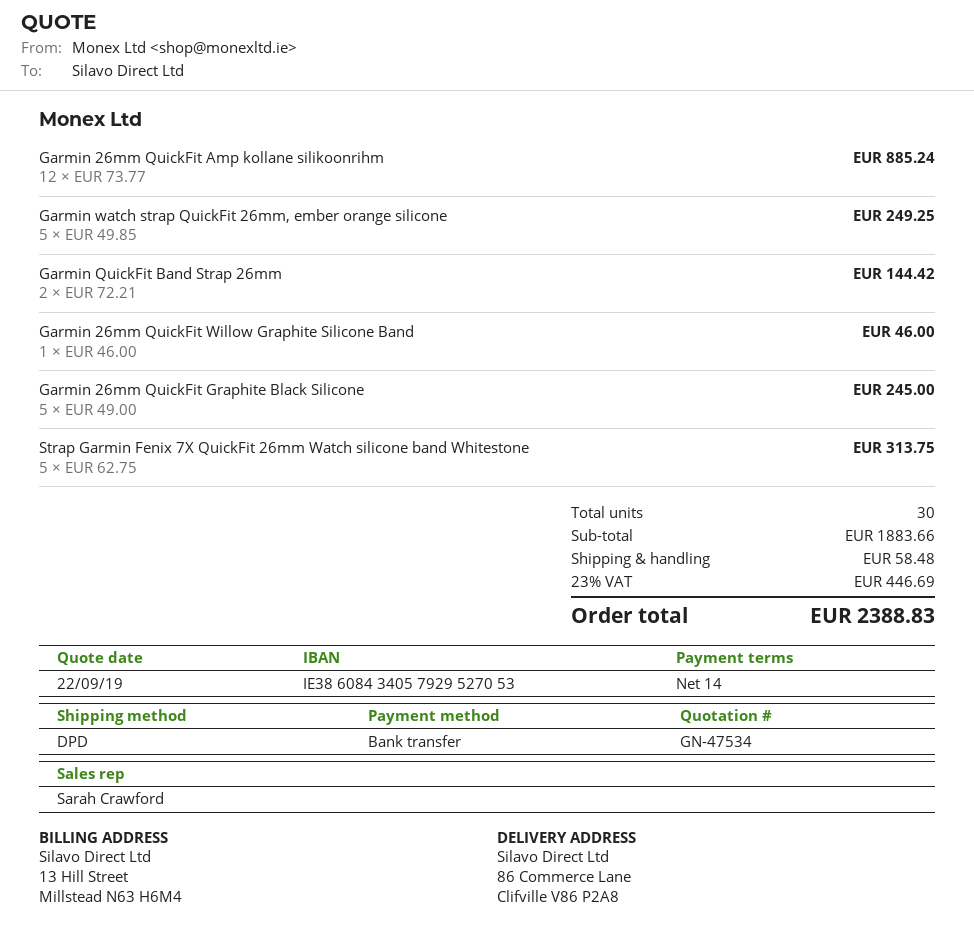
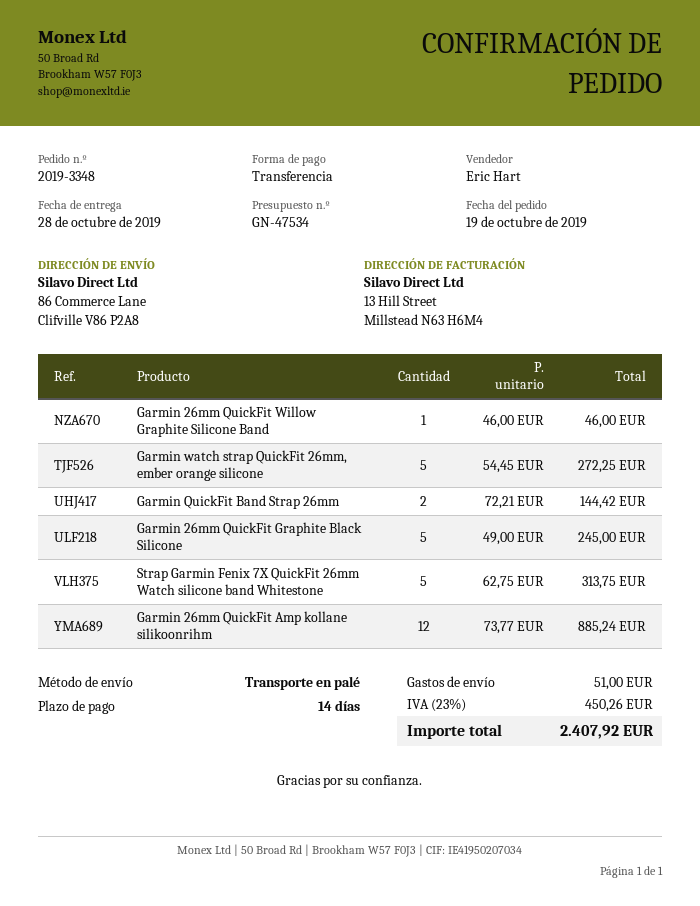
sales rep: Sarah Crawford -> Eric Hart
shipping method: DPD -> pallet freight
Garmin watch strap QuickFit 26mm, ember orange silicone: 5 x 49.85 = 249.25 -> 5 x 54.45 = 272.25
shipping: 58.48 -> 51.00
tax: 23% = 446.69 -> 23% = 450.26
total: 2388.83 -> 2407.92

